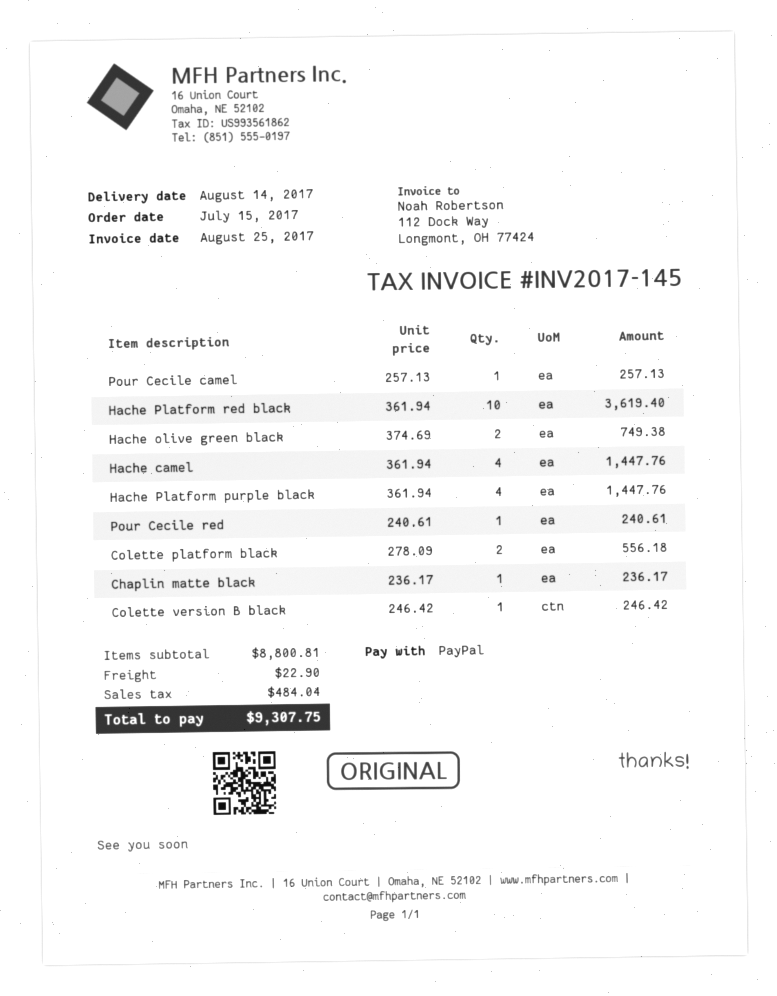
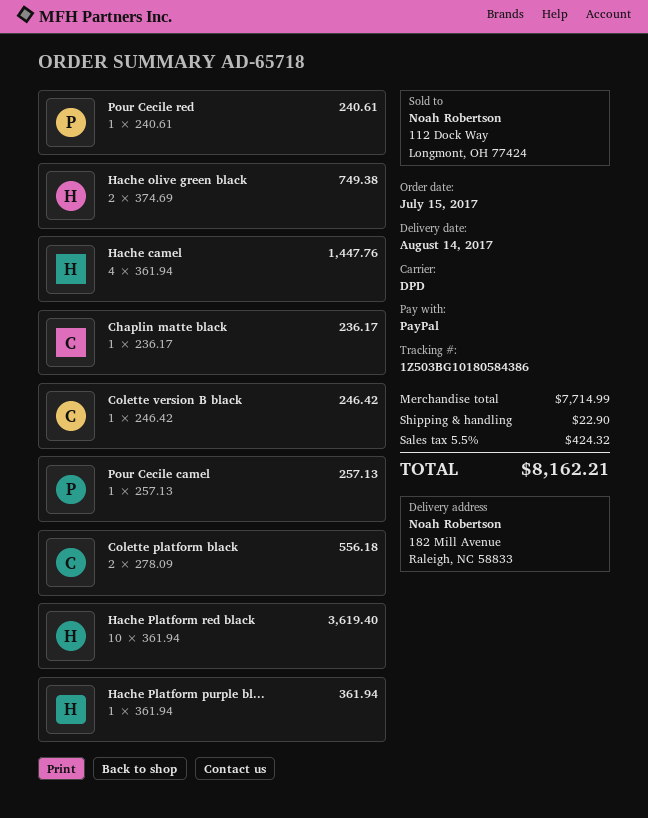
Hache Platform purple black: 4 x 361.94 = 1447.76 -> 1 x 361.94 = 361.94
subtotal: 8800.81 -> 7714.99
tax: 484.04 -> 424.32
total: 9307.75 -> 8162.21

